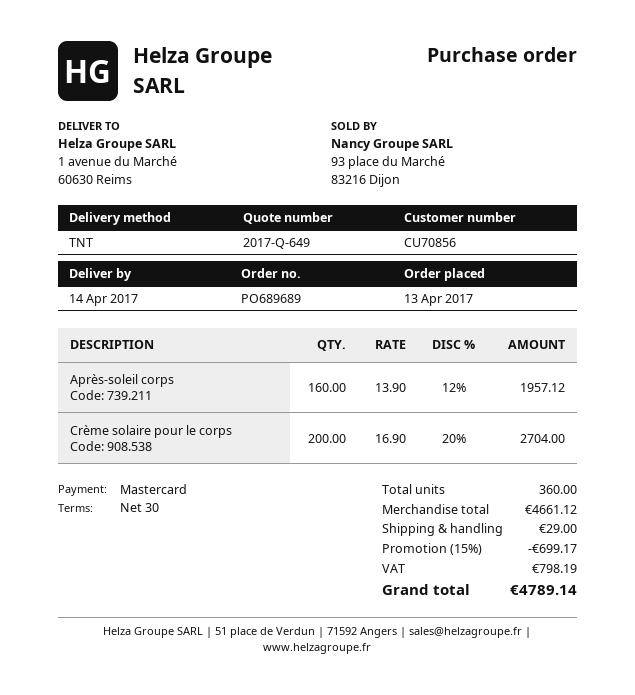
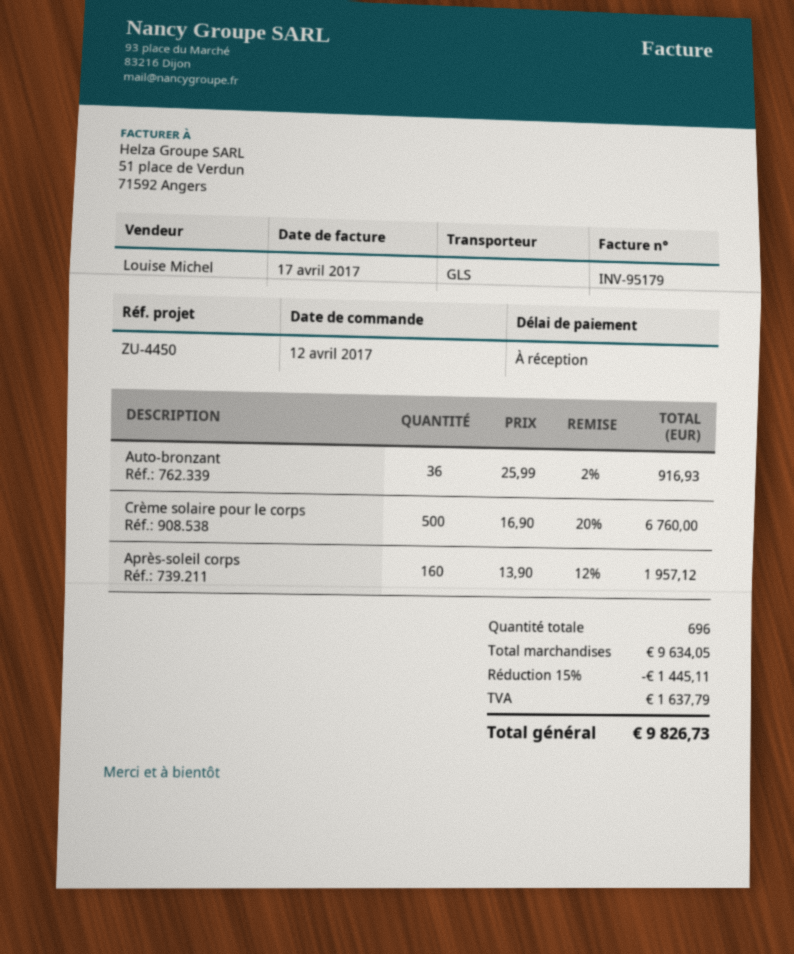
order date: 2017-04-13 -> 2017-04-12
payment terms: 30 days -> on receipt
shipping method: TNT -> GLS
Crème solaire pour le corps: 200 x 16.90 - 20% = 2704.00 -> 500 x 16.90 - 20% = 6760.00
Auto-bronzant: none -> 36 x 25.99 - 2% = 916.93
total quantity: 360 -> 696
subtotal: 4661.12 -> 9634.05
discount: 15% = 699.17 -> 15% = 1445.11
shipping: 29.00 -> none
tax: 798.19 -> 1637.79
total: 4789.14 -> 9826.73

